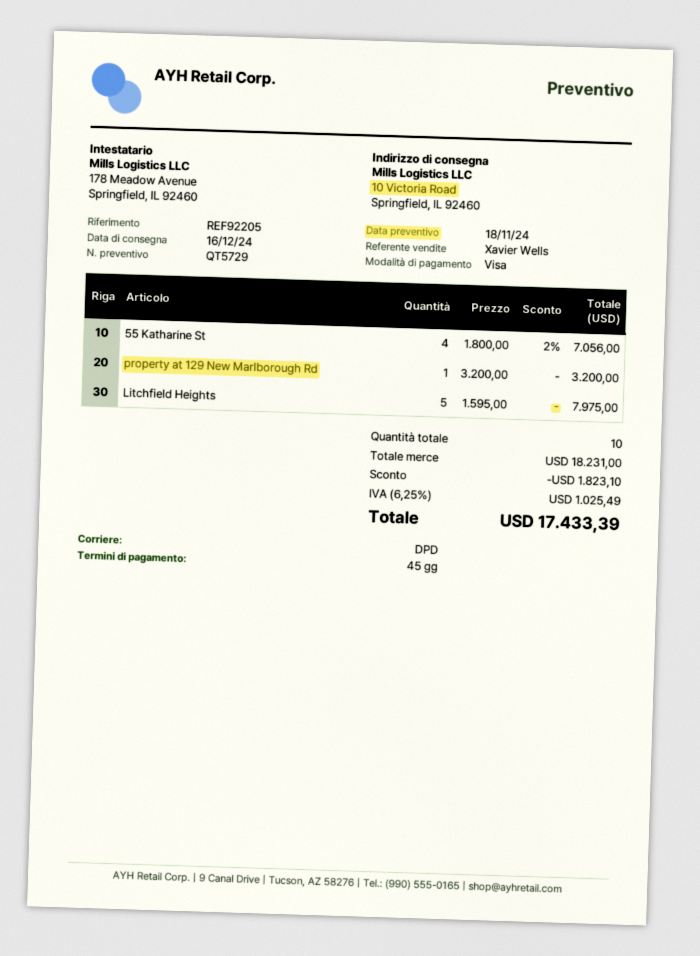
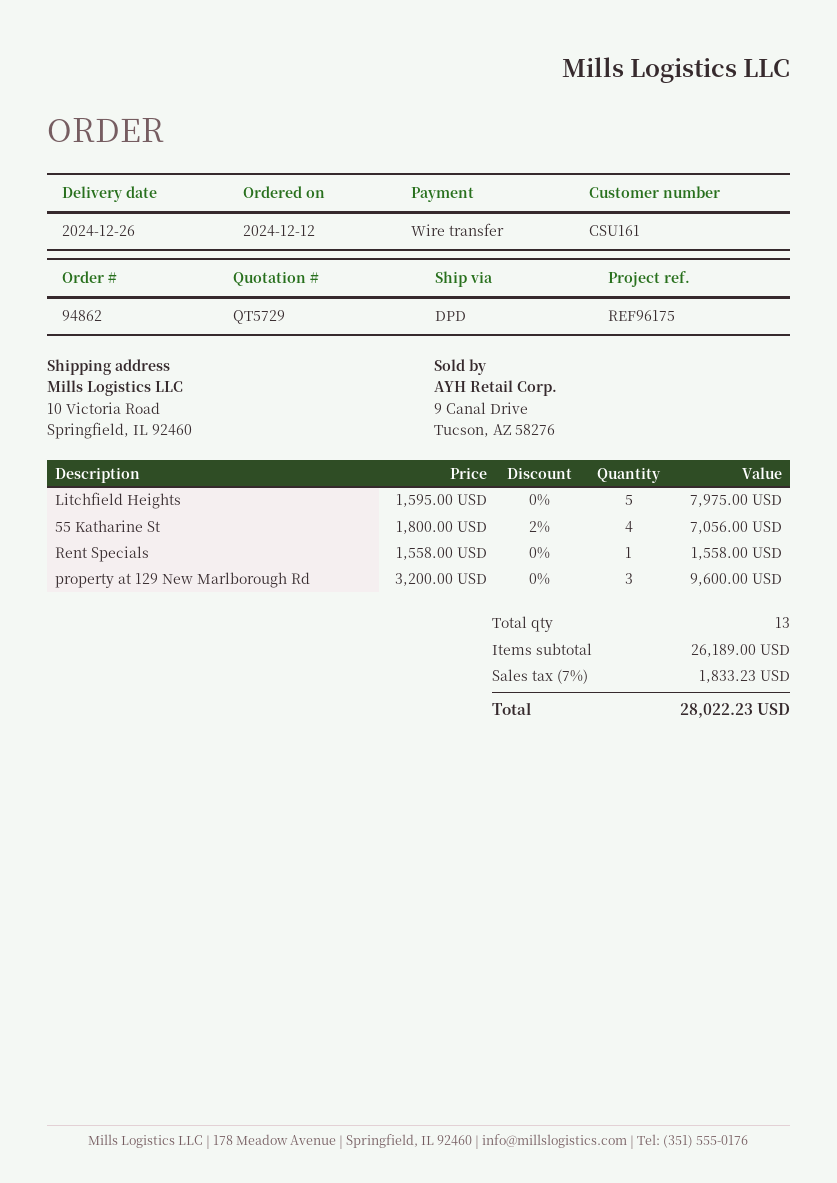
delivery date: 2024-12-16 -> 2024-12-26
reference: REF92205 -> REF96175
payment method: Visa -> bank transfer
property at 129 New Marlborough Rd: 1 x 3200.00 = 3200.00 -> 3 x 3200.00 = 9600.00
Rent Specials: none -> 1 x 1558.00 = 1558.00
total quantity: 10 -> 13
subtotal: 18231.00 -> 26189.00
discount: 1823.10 -> none
tax: 6.25% = 1025.49 -> 7% = 1833.23
total: 17433.39 -> 28022.23

